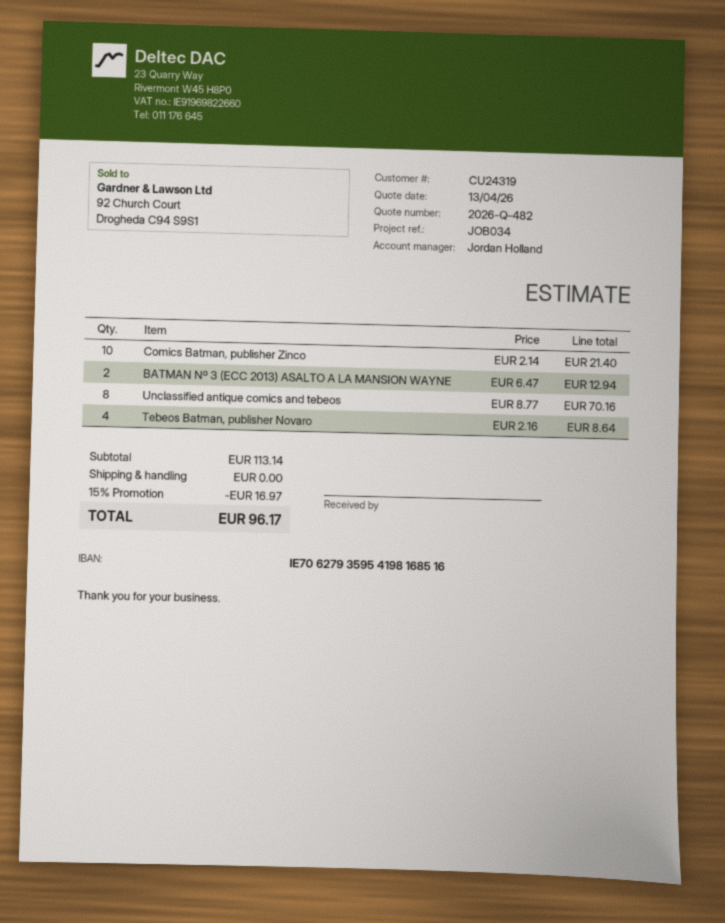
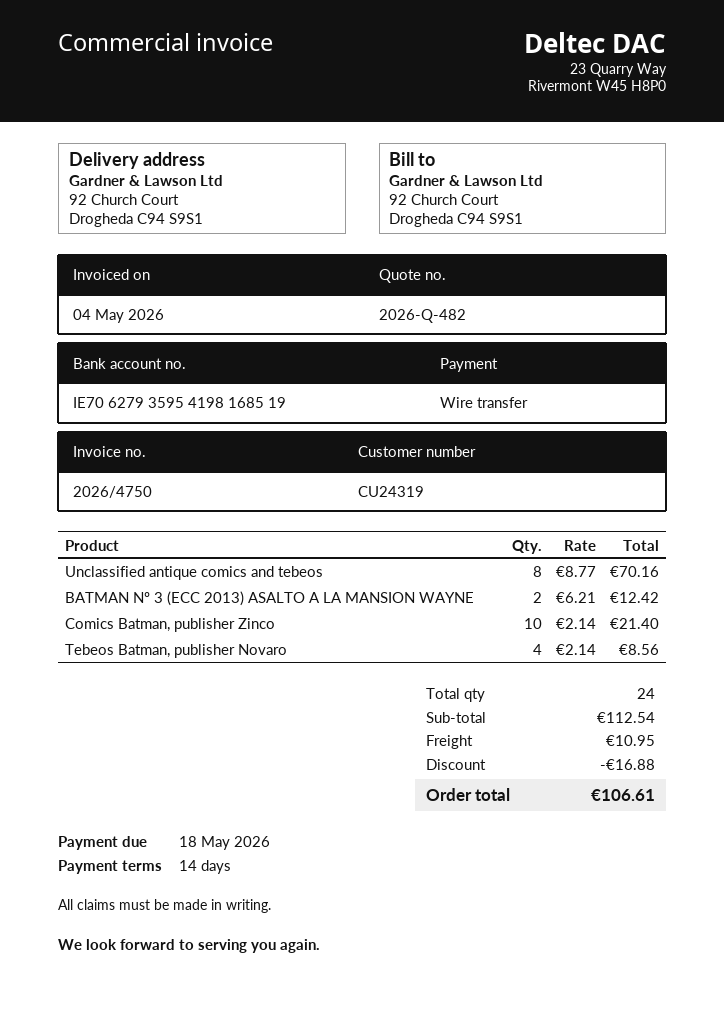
bank account: IE70627935954198168516 -> IE70627935954198168519
BATMAN Nº 3 (ECC 2013) ASALTO A LA MANSION WAYNE: 2 x 6.47 = 12.94 -> 2 x 6.21 = 12.42
Tebeos Batman, publisher Novaro: 4 x 2.16 = 8.64 -> 4 x 2.14 = 8.56
subtotal: 113.14 -> 112.54
discount: 16.97 -> 16.88
shipping: 0.00 -> 10.95
total: 96.17 -> 106.61

